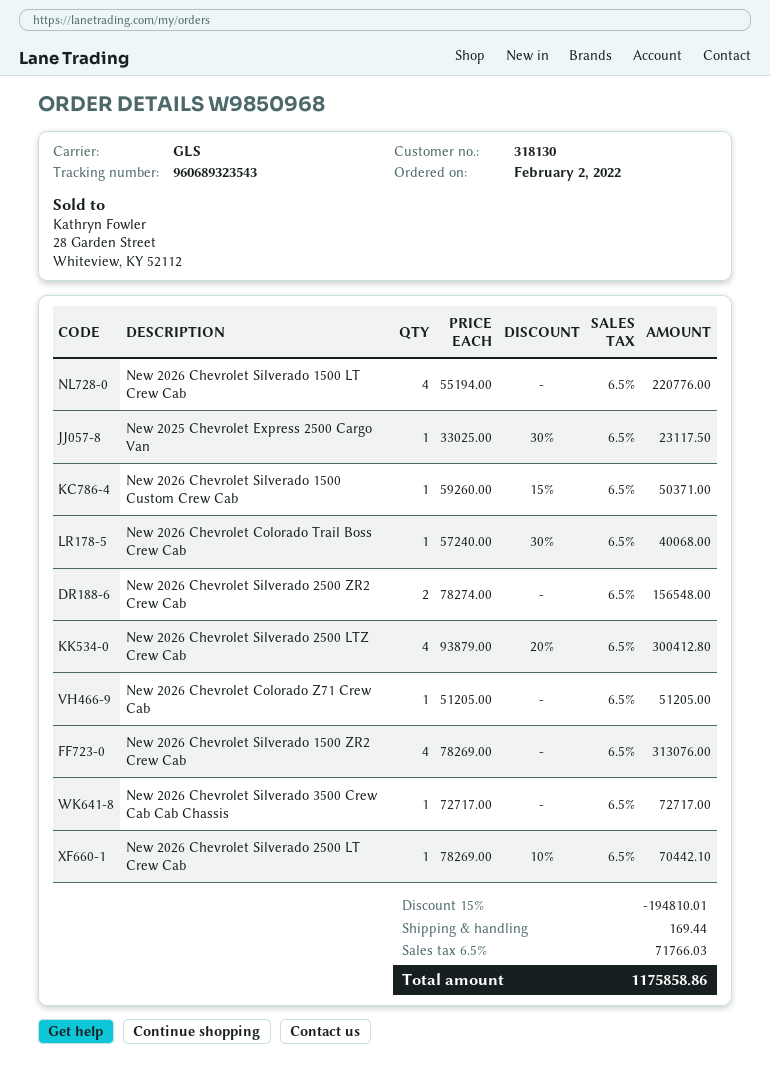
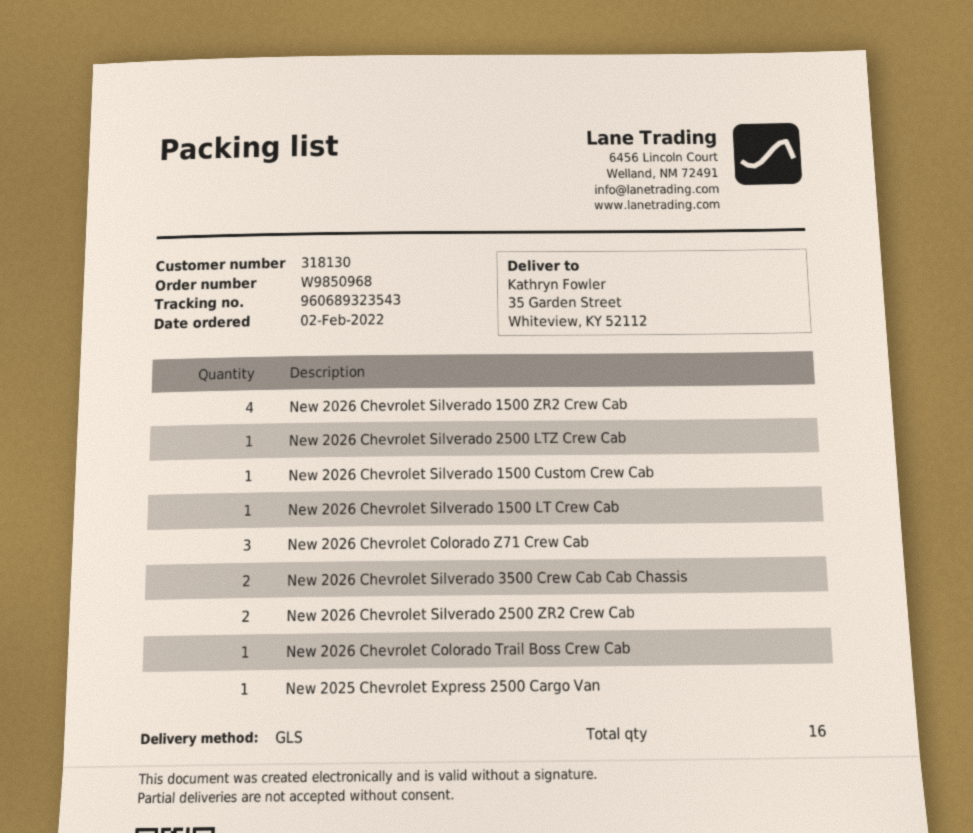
New 2026 Chevrolet Silverado 1500 LT Crew Cab: 4 -> 1
New 2026 Chevrolet Silverado 2500 LTZ Crew Cab: 4 -> 1
New 2026 Chevrolet Colorado Z71 Crew Cab: 1 -> 3
New 2026 Chevrolet Silverado 3500 Crew Cab Cab Chassis: 1 -> 2
New 2026 Chevrolet Silverado 2500 LT Crew Cab: 1 -> none

